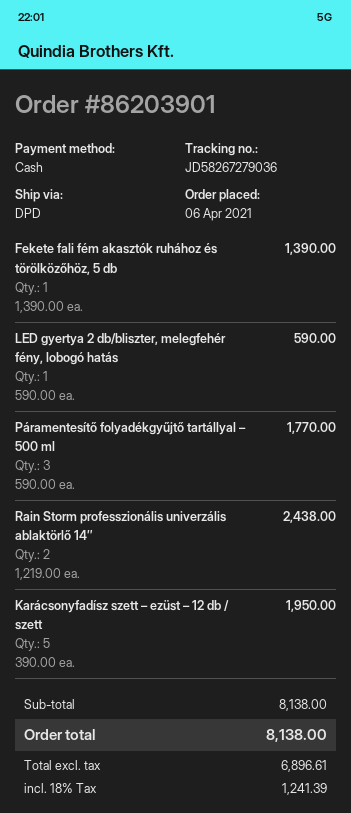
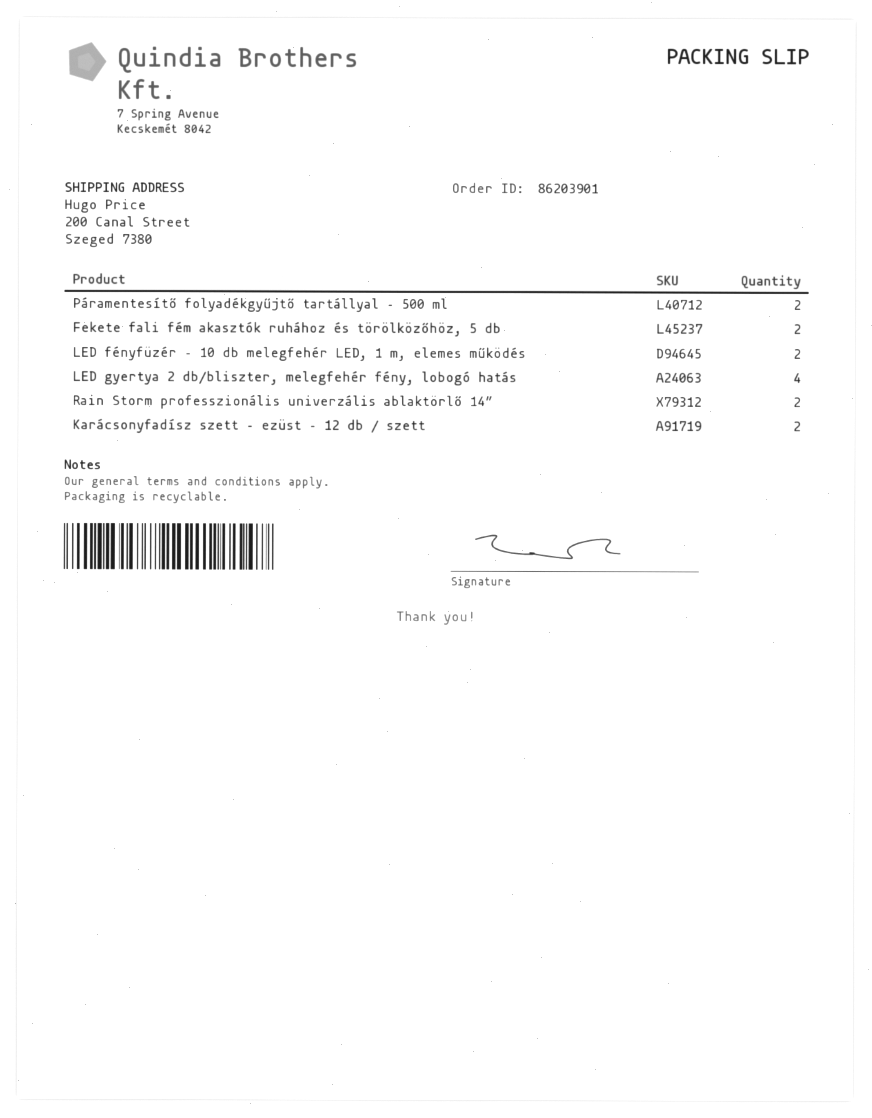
Fekete fali fém akasztók ruhához és törölközőhöz, 5 db: 1 -> 2
LED gyertya 2 db/bliszter, melegfehér fény, lobogó hatás: 1 -> 4
Páramentesítő folyadékgyűjtő tartállyal – 500 ml: 3 -> 2
Karácsonyfadísz szett – ezüst – 12 db / szett: 5 -> 2
LED fényfüzér – 10 db melegfehér LED, 1 m, elemes működés: none -> 2

